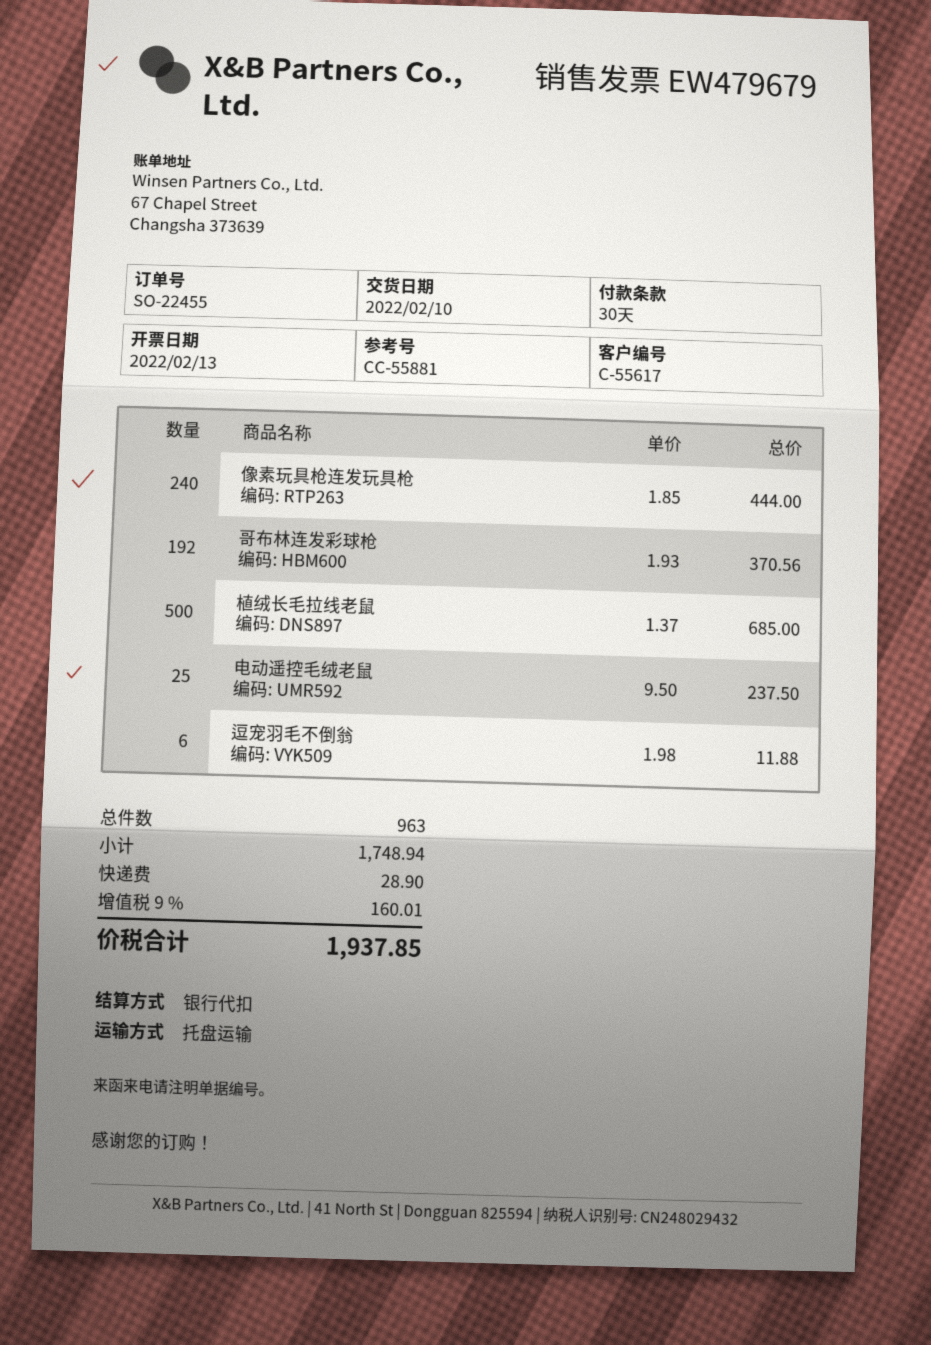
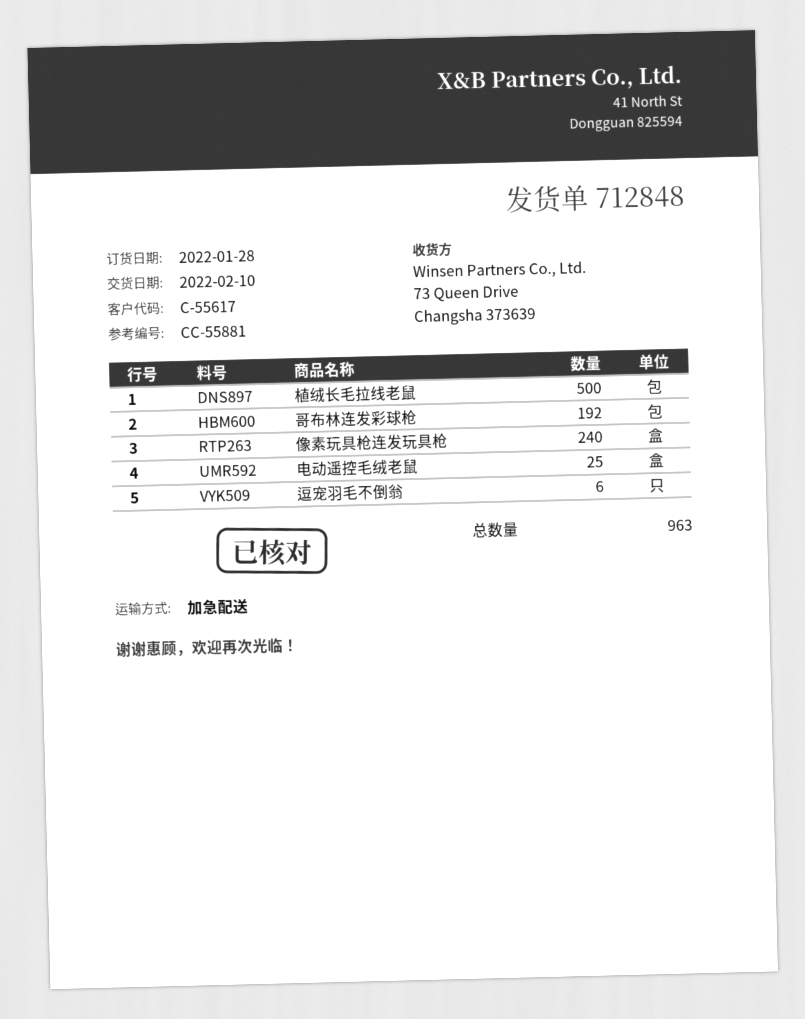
shipping method: pallet freight -> express

